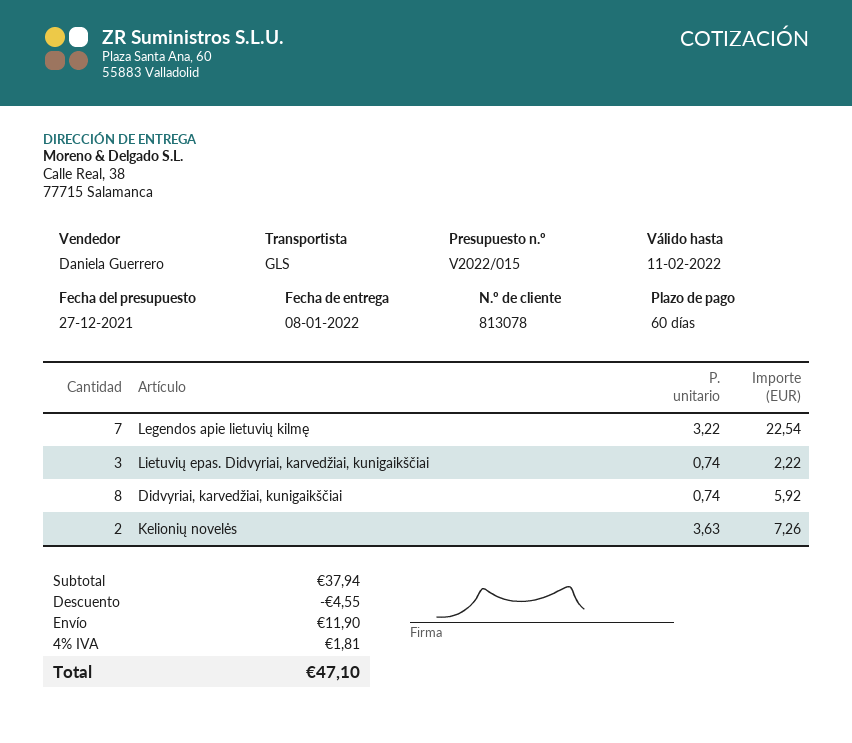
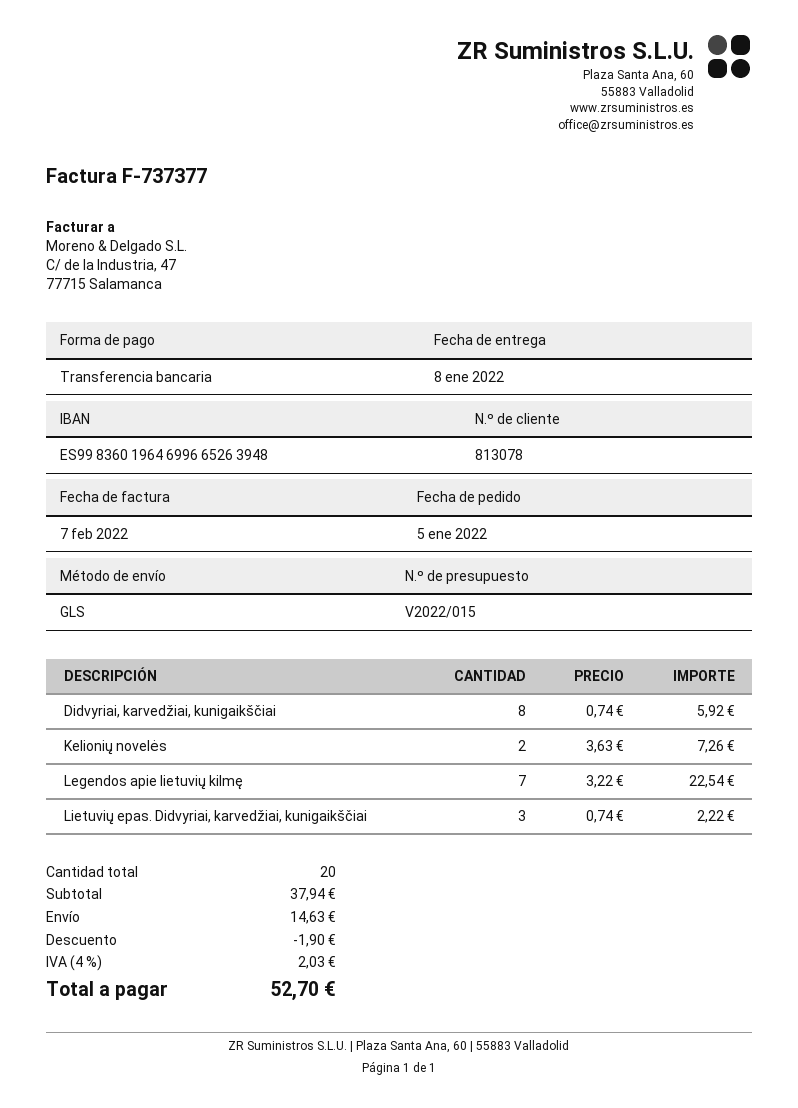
discount: 4.55 -> 1.90
shipping: 11.90 -> 14.63
tax: 4% = 1.81 -> 4% = 2.03
total: 47.10 -> 52.70

